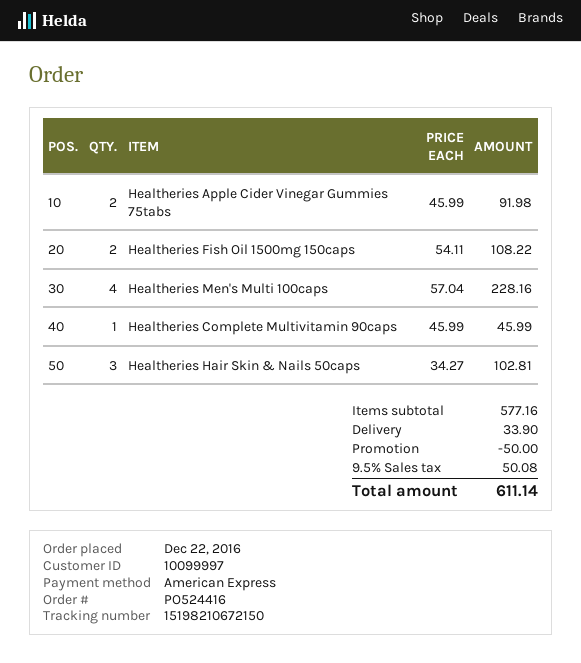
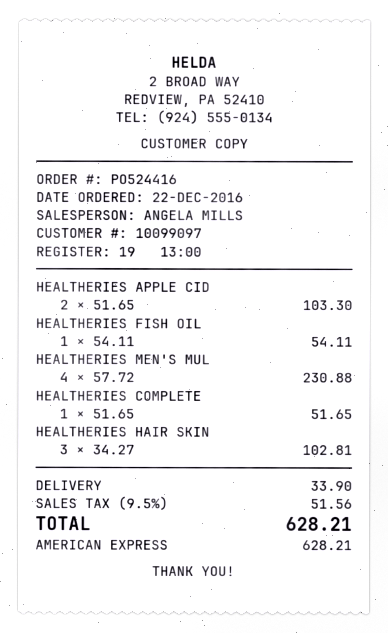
customer number: 10099997 -> 10099097
Healtheries Apple Cider Vinegar Gummies 75tabs: 2 x 45.99 = 91.98 -> 2 x 51.65 = 103.30
Healtheries Fish Oil 1500mg 150caps: 2 x 54.11 = 108.22 -> 1 x 54.11 = 54.11
Healtheries Men's Multi 100caps: 4 x 57.04 = 228.16 -> 4 x 57.72 = 230.88
Healtheries Complete Multivitamin 90caps: 1 x 45.99 = 45.99 -> 1 x 51.65 = 51.65
discount: 50.00 -> none
tax: 9.5% = 50.08 -> 9.5% = 51.56
total: 611.14 -> 628.21

